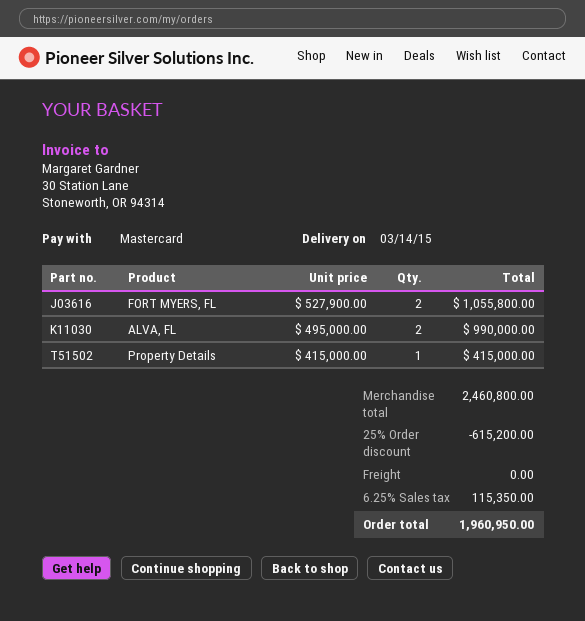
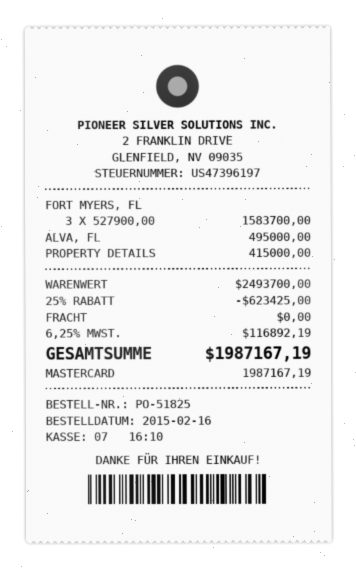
FORT MYERS, FL: 2 x 527900.00 = 1055800.00 -> 3 x 527900.00 = 1583700.00
ALVA, FL: 2 x 495000.00 = 990000.00 -> 1 x 495000.00 = 495000.00
subtotal: 2460800.00 -> 2493700.00
discount: 25% = 615200.00 -> 25% = 623425.00
tax: 6.25% = 115350.00 -> 6.25% = 116892.19
total: 1960950.00 -> 1987167.19

